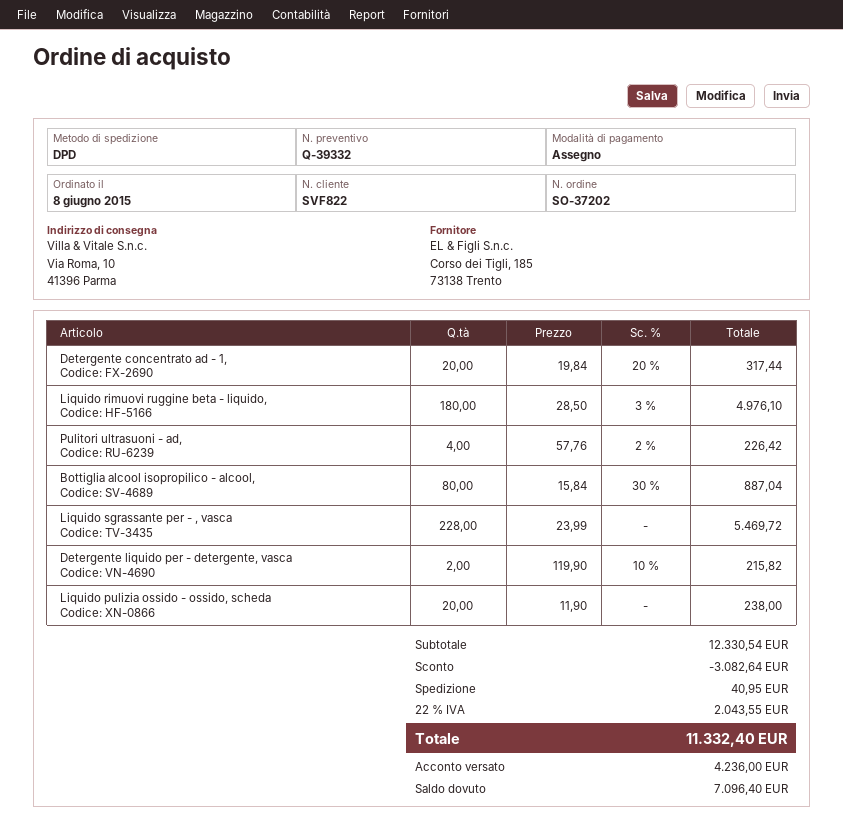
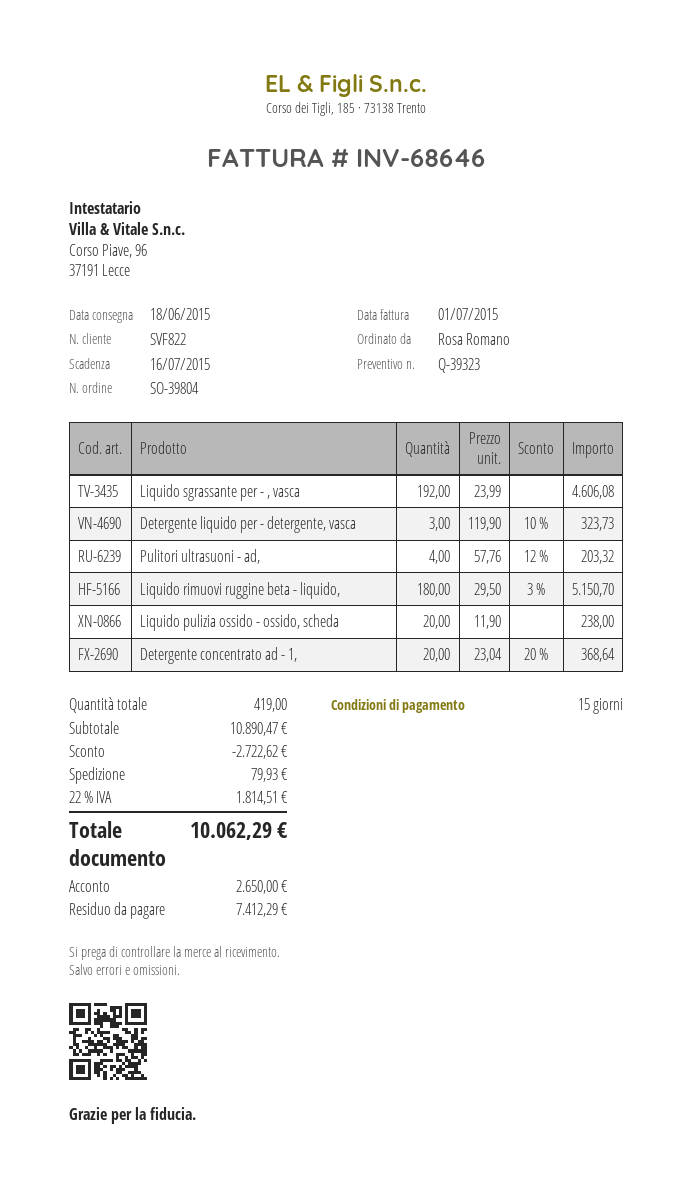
quote number: Q-39332 -> Q-39323
order number: SO-37202 -> SO-39804
Detergente concentrato ad - 1,: 20 x 19.84 - 20% = 317.44 -> 20 x 23.04 - 20% = 368.64
Liquido rimuovi ruggine beta - liquido,: 180 x 28.50 - 3% = 4976.10 -> 180 x 29.50 - 3% = 5150.70
Pulitori ultrasuoni - ad,: 4 x 57.76 - 2% = 226.42 -> 4 x 57.76 - 12% = 203.32
Bottiglia alcool isopropilico - alcool,: 80 x 15.84 - 30% = 887.04 -> none
Liquido sgrassante per - , vasca: 228 x 23.99 = 5469.72 -> 192 x 23.99 = 4606.08
Detergente liquido per - detergente, vasca: 2 x 119.90 - 10% = 215.82 -> 3 x 119.90 - 10% = 323.73
subtotal: 12330.54 -> 10890.47
discount: 3082.64 -> 2722.62
shipping: 40.95 -> 79.93
tax: 22% = 2043.55 -> 22% = 1814.51
total: 11332.40 -> 10062.29
deposit: 4236.00 -> 2650.00
balance: 7096.40 -> 7412.29

